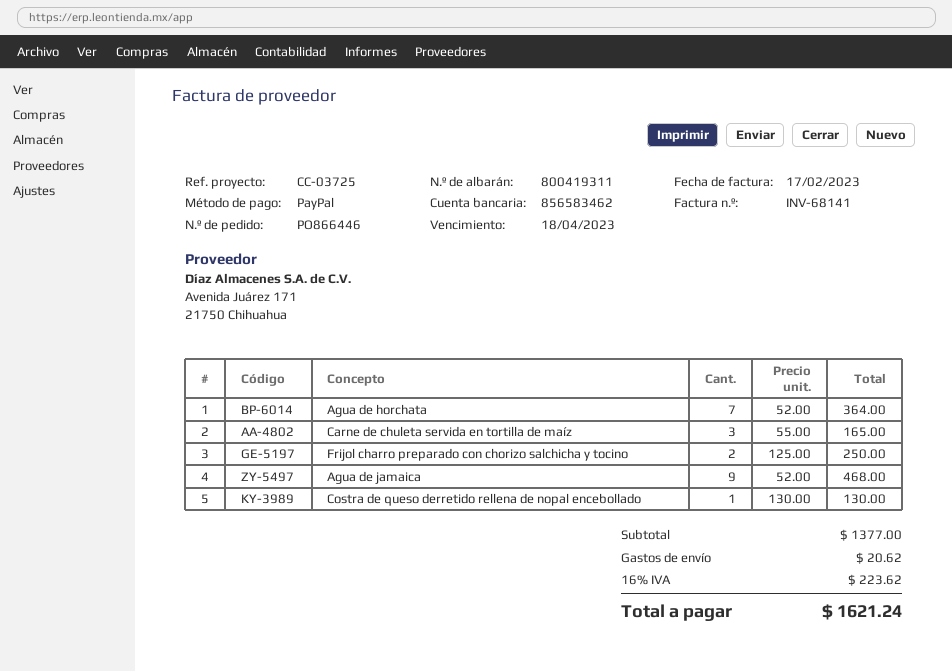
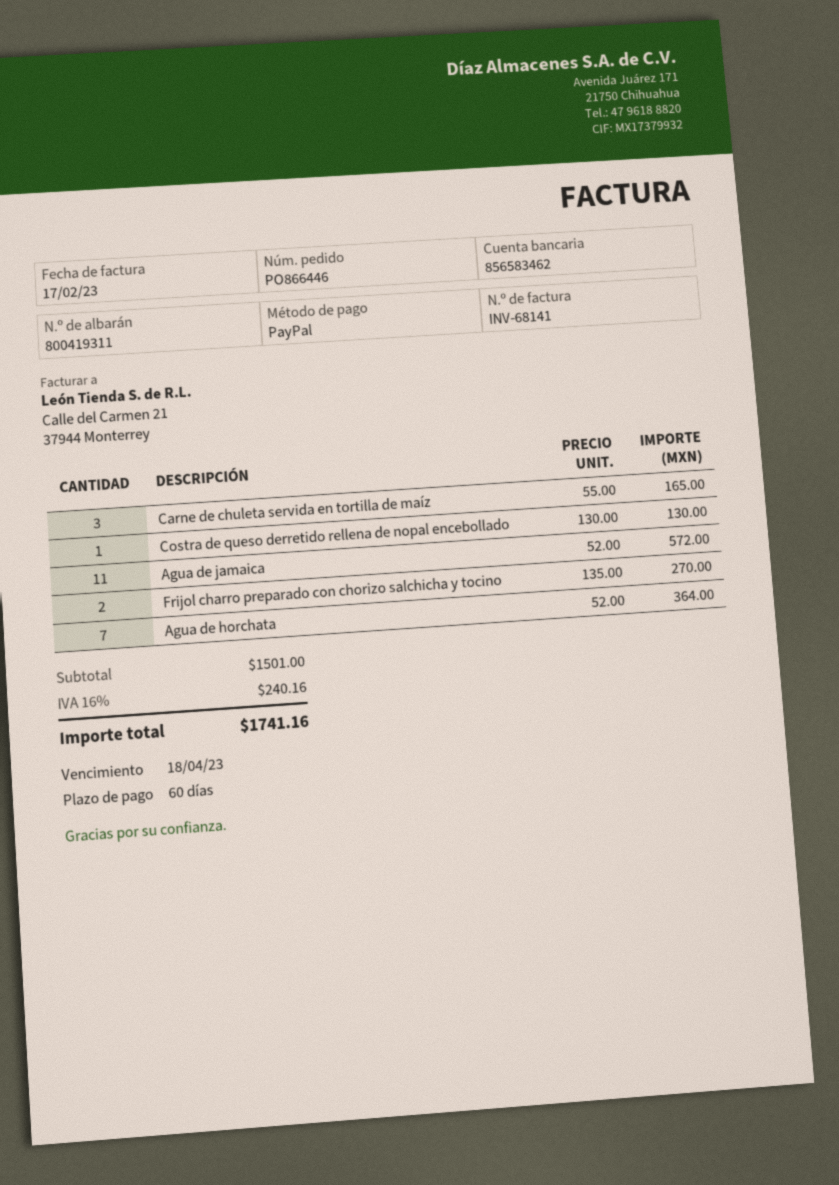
Frijol charro preparado con chorizo salchicha y tocino: 2 x 125.00 = 250.00 -> 2 x 135.00 = 270.00
Agua de jamaica: 9 x 52.00 = 468.00 -> 11 x 52.00 = 572.00
subtotal: 1377.00 -> 1501.00
shipping: 20.62 -> none
tax: 16% = 223.62 -> 16% = 240.16
total: 1621.24 -> 1741.16

